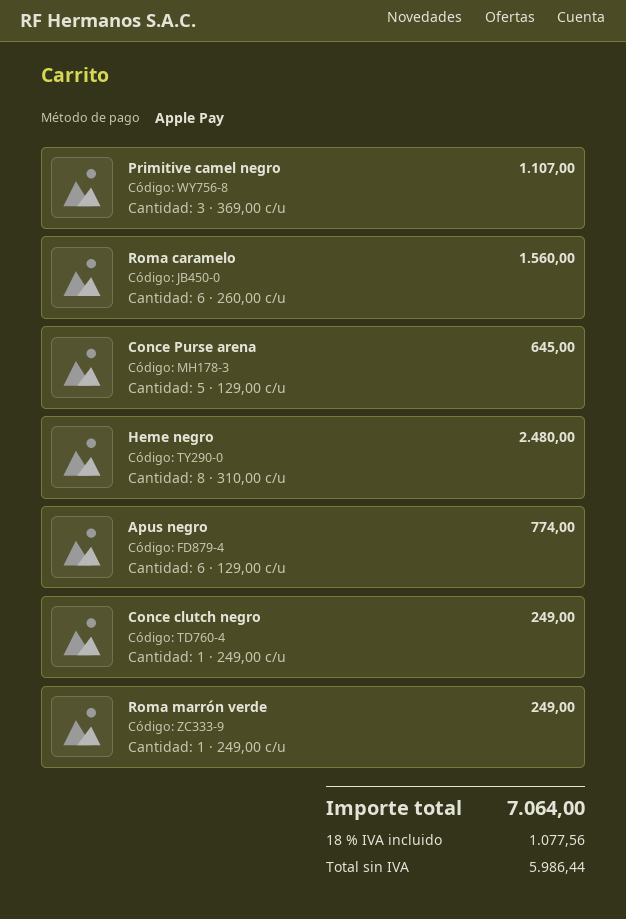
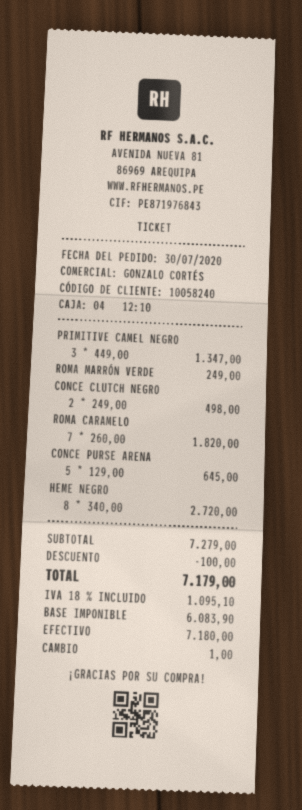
payment method: Apple Pay -> cash
Primitive camel negro: 3 x 369.00 = 1107.00 -> 3 x 449.00 = 1347.00
Roma caramelo: 6 x 260.00 = 1560.00 -> 7 x 260.00 = 1820.00
Heme negro: 8 x 310.00 = 2480.00 -> 8 x 340.00 = 2720.00
Apus negro: 6 x 129.00 = 774.00 -> none
Conce clutch negro: 1 x 249.00 = 249.00 -> 2 x 249.00 = 498.00
discount: none -> 100.00
net: 5986.44 -> 6083.90
tax: 18% = 1077.56 -> 18% = 1095.10
total: 7064.00 -> 7179.00

